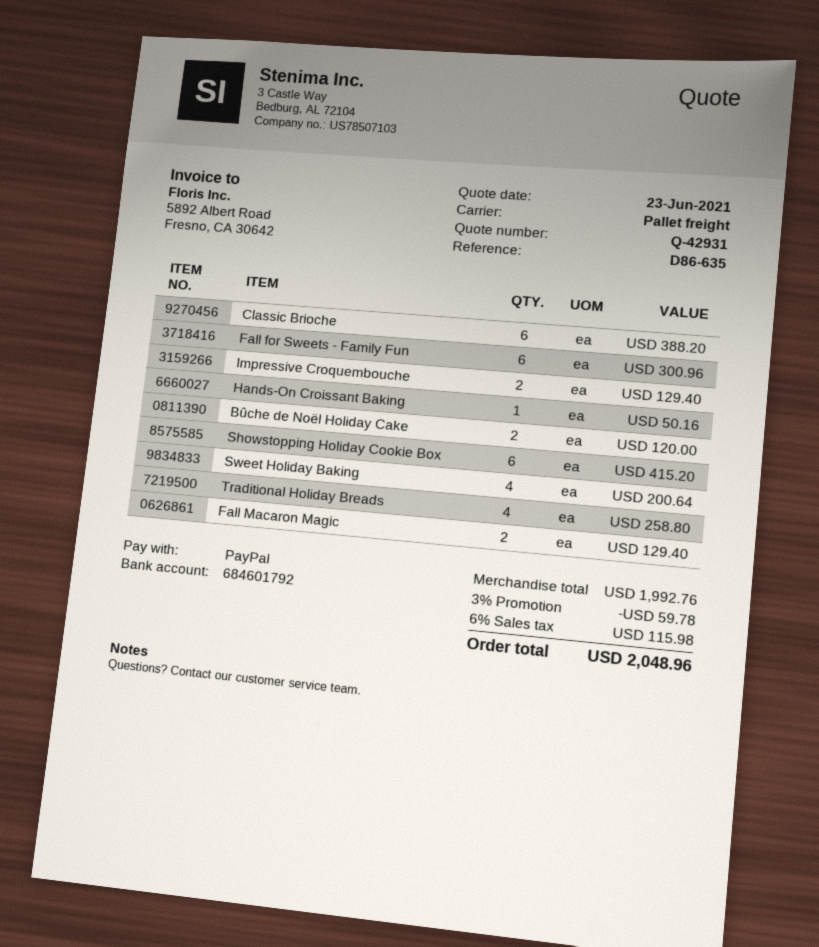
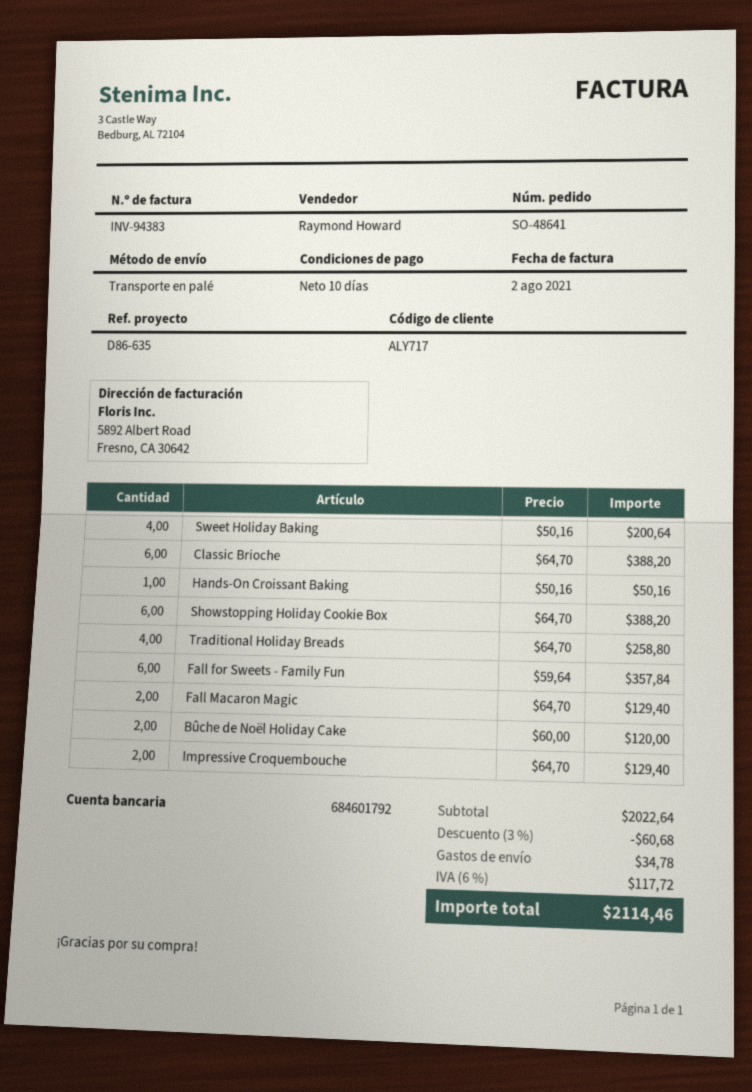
Fall for Sweets - Family Fun: 6 for 300.96 -> 6 for 357.84
Showstopping Holiday Cookie Box: 6 for 415.20 -> 6 for 388.20
subtotal: 1992.76 -> 2022.64
discount: 3% = 59.78 -> 3% = 60.68
shipping: none -> 34.78
tax: 6% = 115.98 -> 6% = 117.72
total: 2048.96 -> 2114.46

